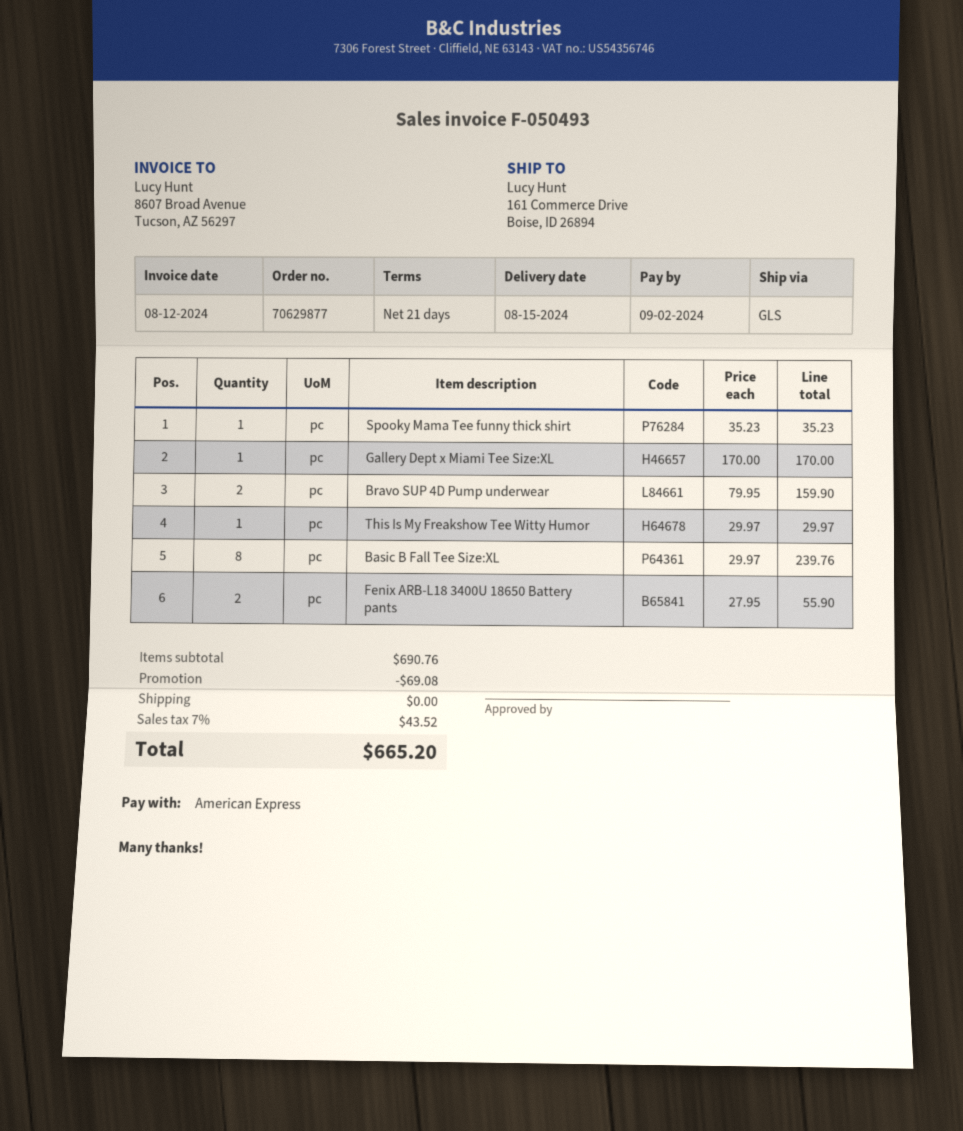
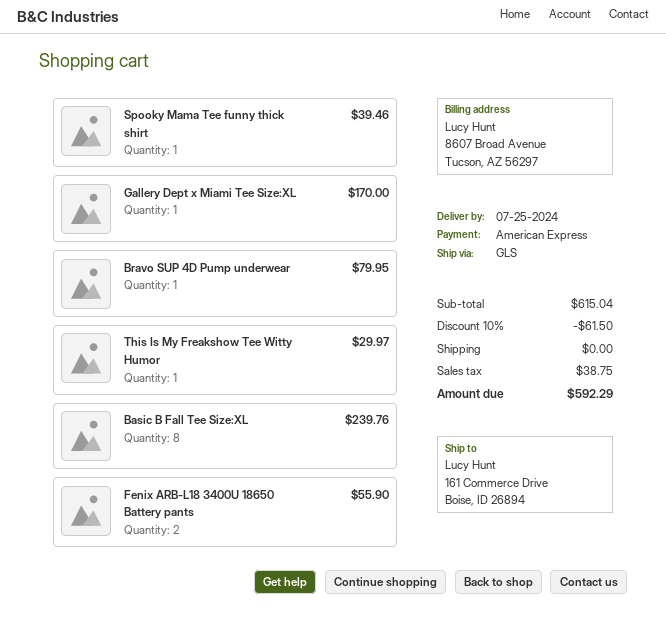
delivery date: 2024-08-15 -> 2024-07-25
Spooky Mama Tee funny thick shirt: 1 for 35.23 -> 1 for 39.46
Bravo SUP 4D Pump underwear: 2 for 159.90 -> 1 for 79.95
subtotal: 690.76 -> 615.04
discount: 69.08 -> 61.50
tax: 43.52 -> 38.75
total: 665.20 -> 592.29

